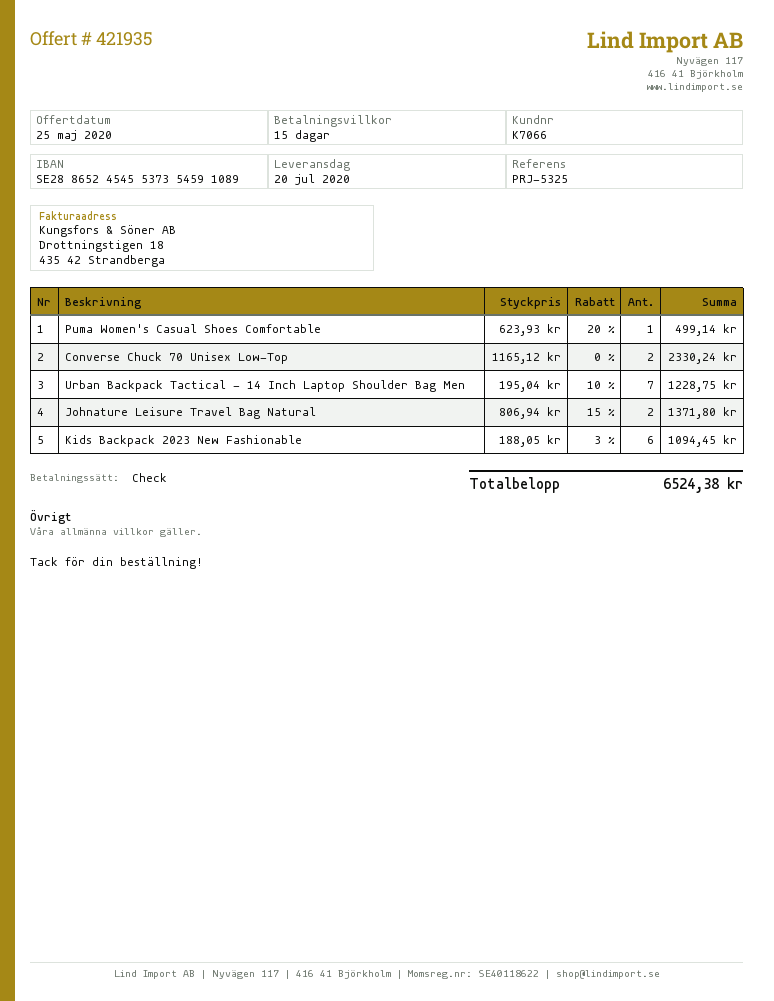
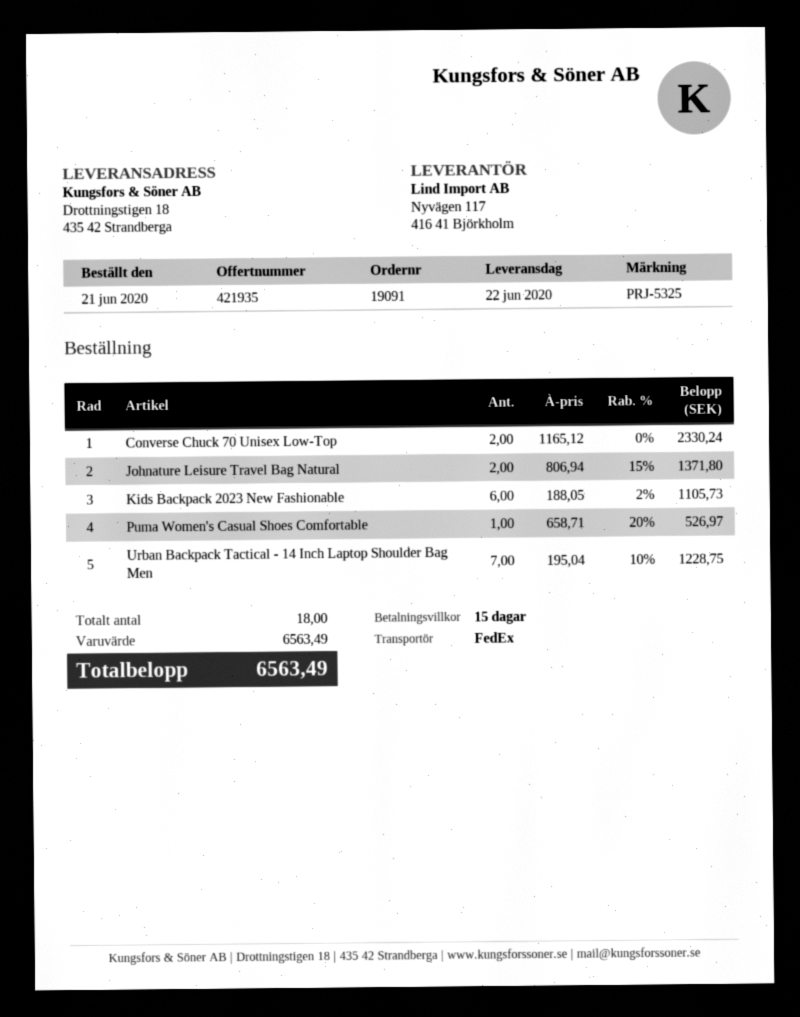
delivery date: 2020-07-20 -> 2020-06-22
Puma Women's Casual Shoes Comfortable: 1 x 623.93 - 20% = 499.14 -> 1 x 658.71 - 20% = 526.97
Kids Backpack 2023 New Fashionable: 6 x 188.05 - 3% = 1094.45 -> 6 x 188.05 - 2% = 1105.73
total: 6524.38 -> 6563.49

